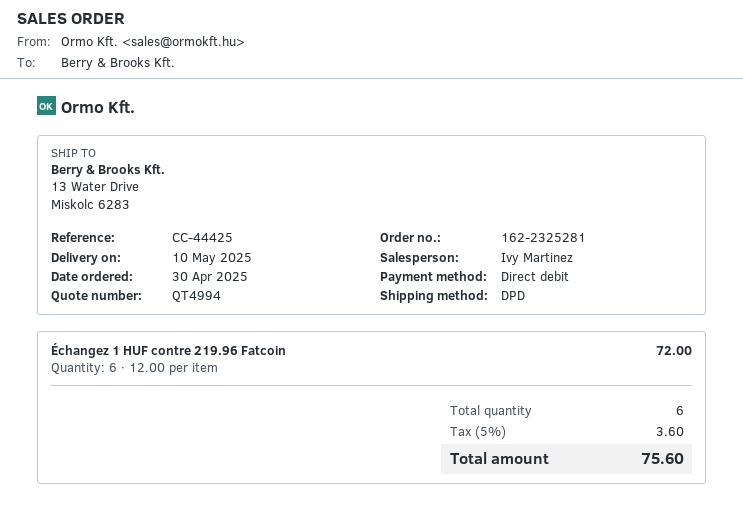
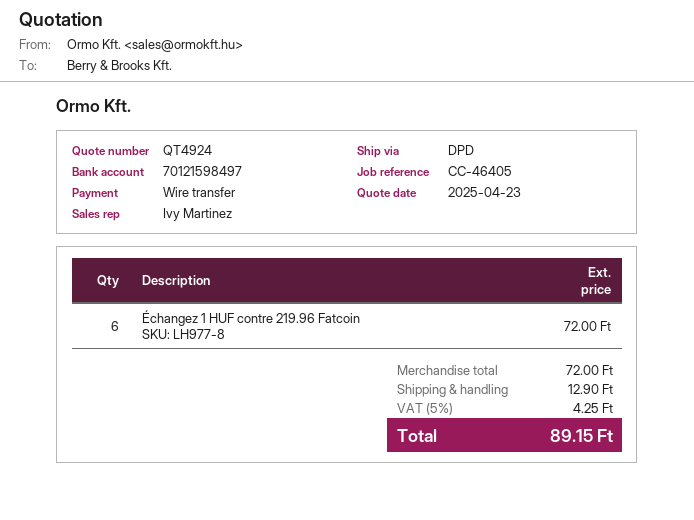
quote number: QT4994 -> QT4924
reference: CC-44425 -> CC-46405
payment method: direct debit -> bank transfer
shipping: none -> 12.90
tax: 5% = 3.60 -> 5% = 4.25
total: 75.60 -> 89.15

